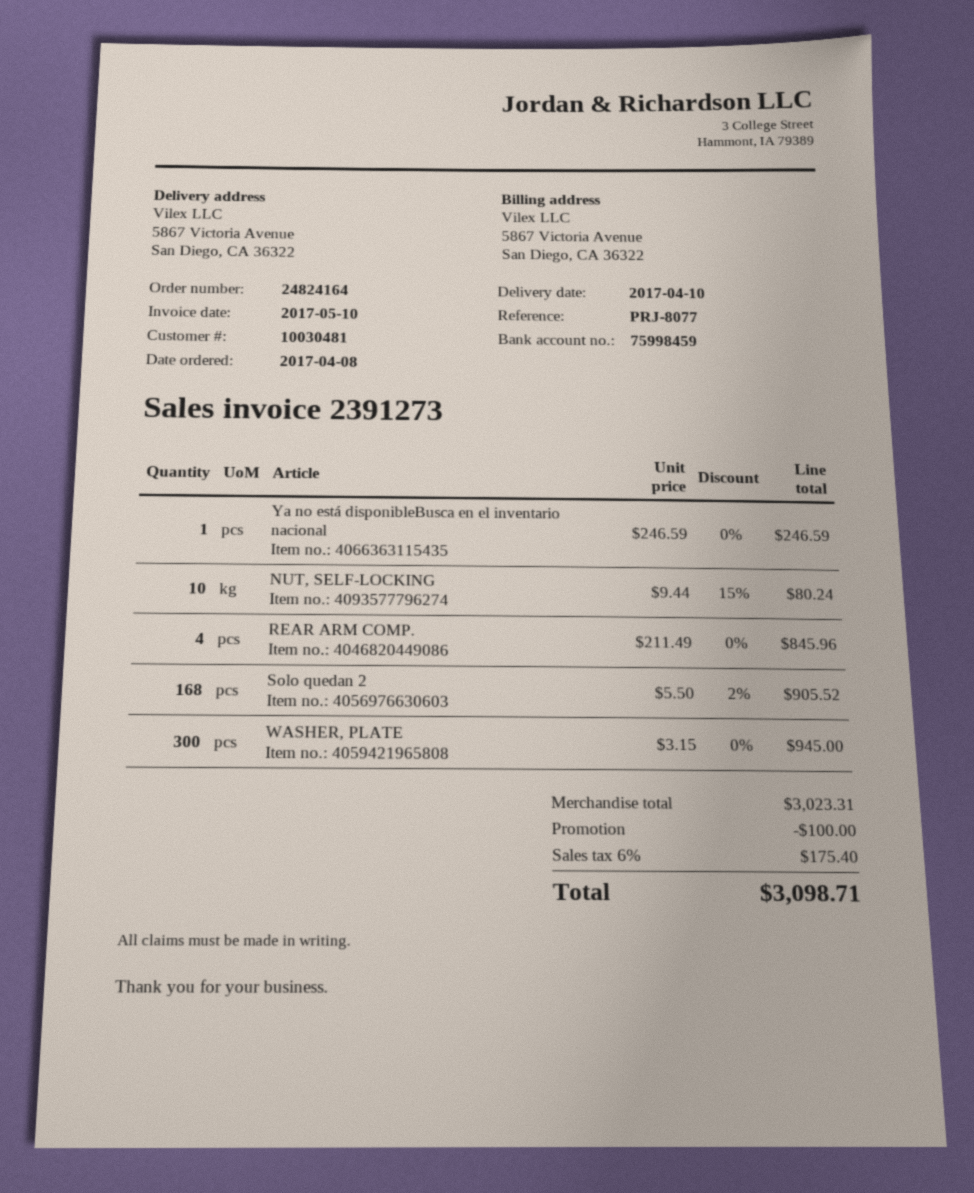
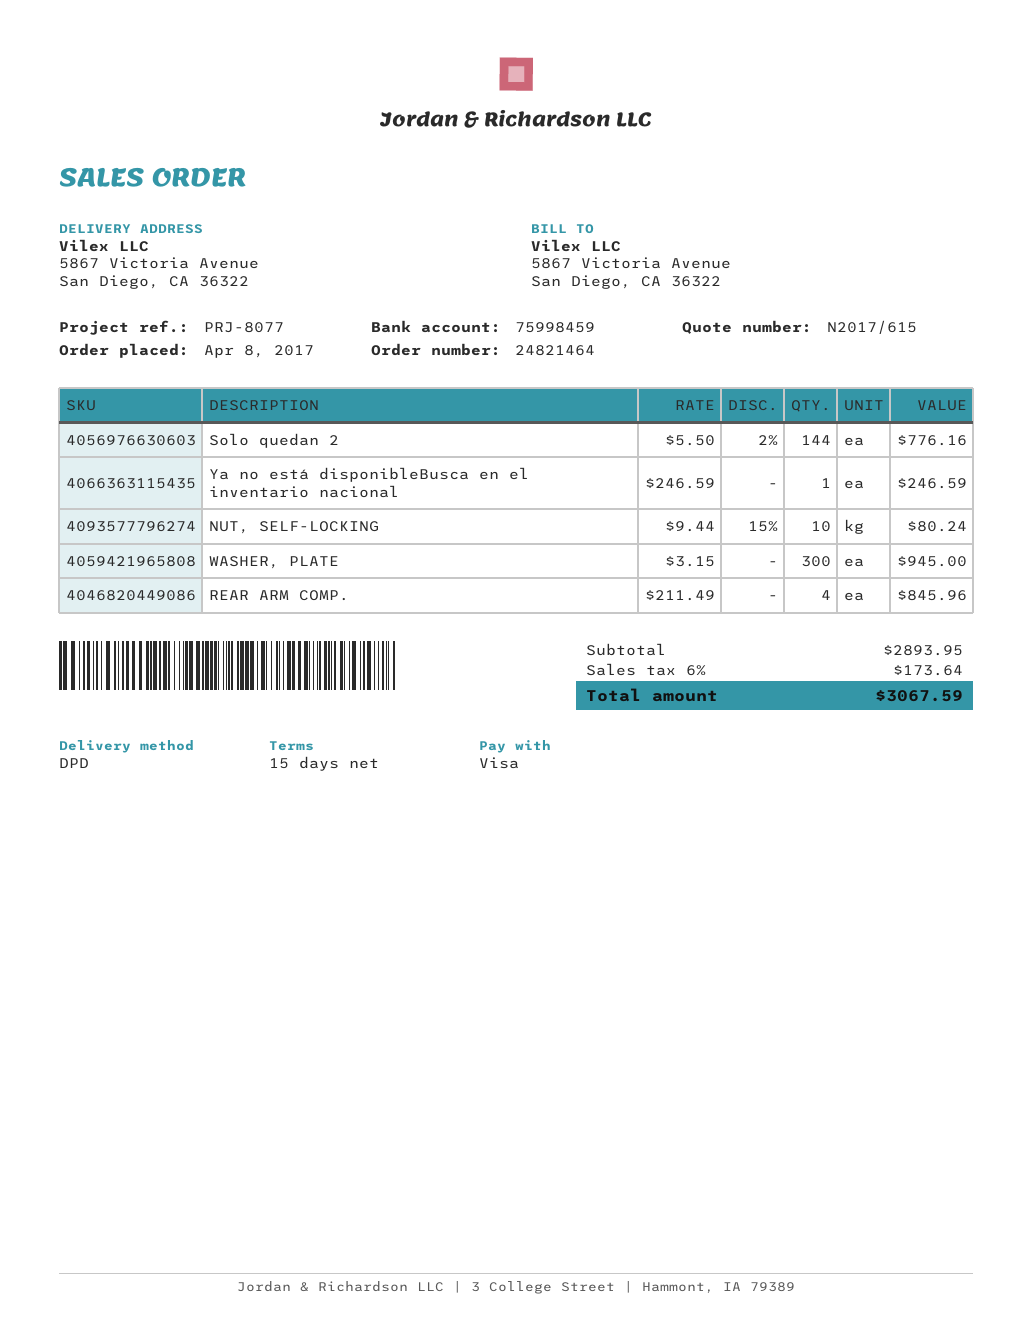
order number: 24824164 -> 24821464
Solo quedan 2: 168 x 5.50 - 2% = 905.52 -> 144 x 5.50 - 2% = 776.16
subtotal: 3023.31 -> 2893.95
discount: 100.00 -> none
tax: 6% = 175.40 -> 6% = 173.64
total: 3098.71 -> 3067.59

